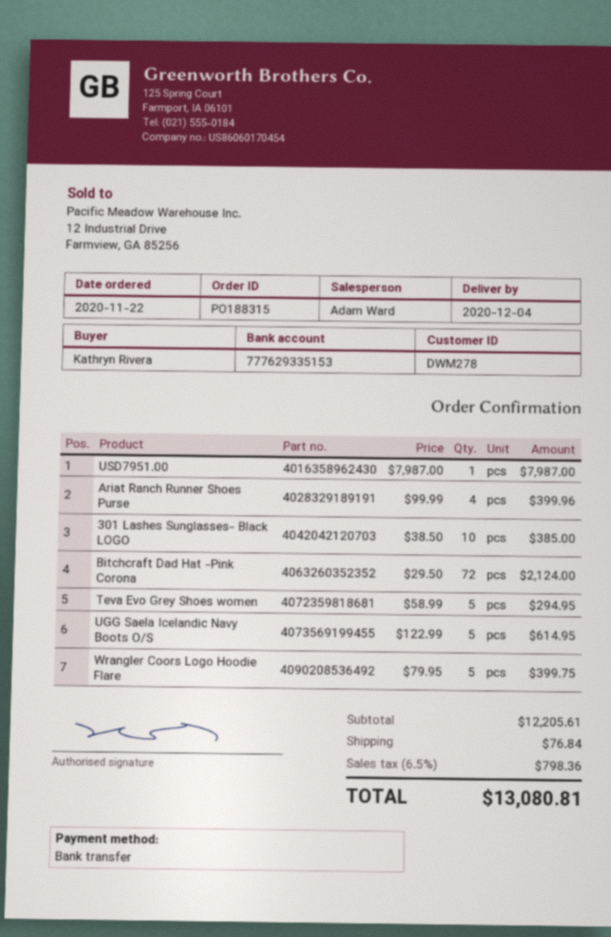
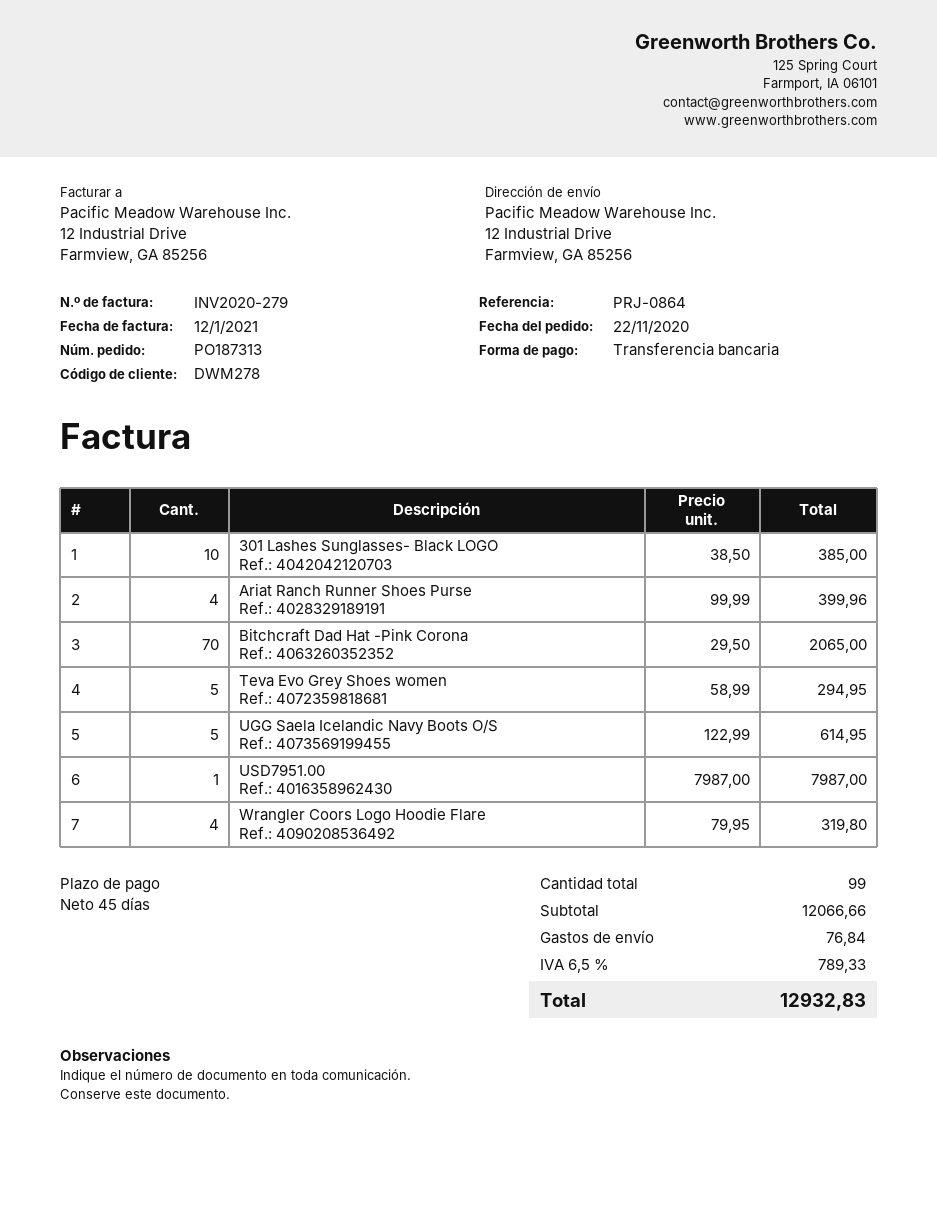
order number: PO188315 -> PO187313
Bitchcraft Dad Hat -Pink Corona: 72 x 29.50 = 2124.00 -> 70 x 29.50 = 2065.00
Wrangler Coors Logo Hoodie Flare: 5 x 79.95 = 399.75 -> 4 x 79.95 = 319.80
subtotal: 12205.61 -> 12066.66
tax: 6.5% = 798.36 -> 6.5% = 789.33
total: 13080.81 -> 12932.83

